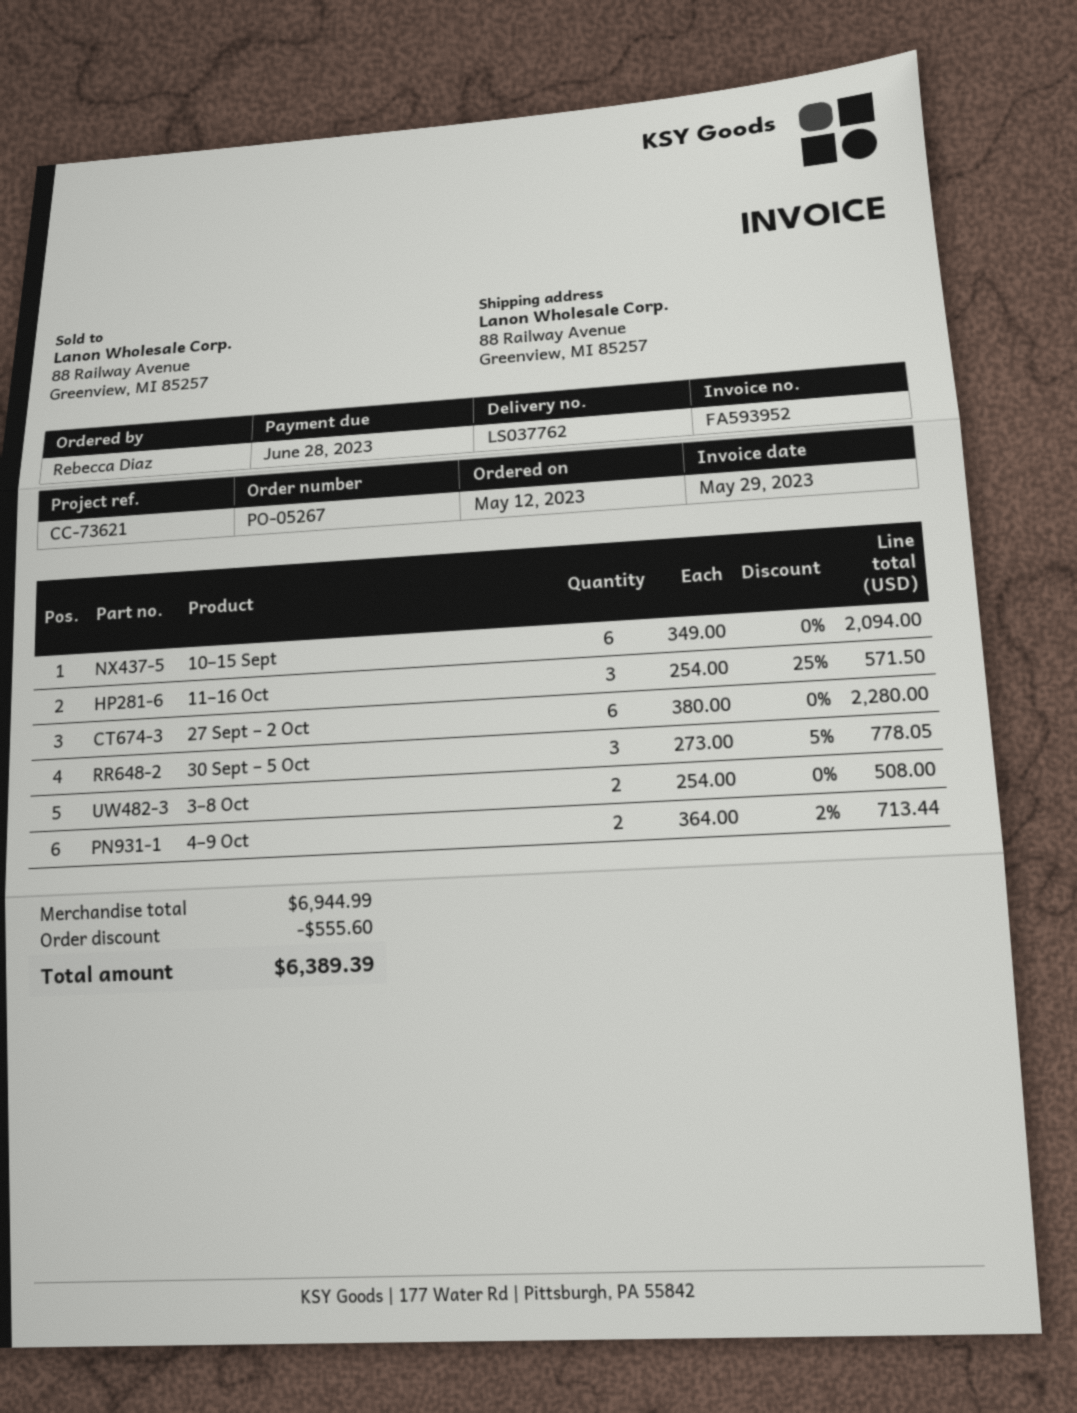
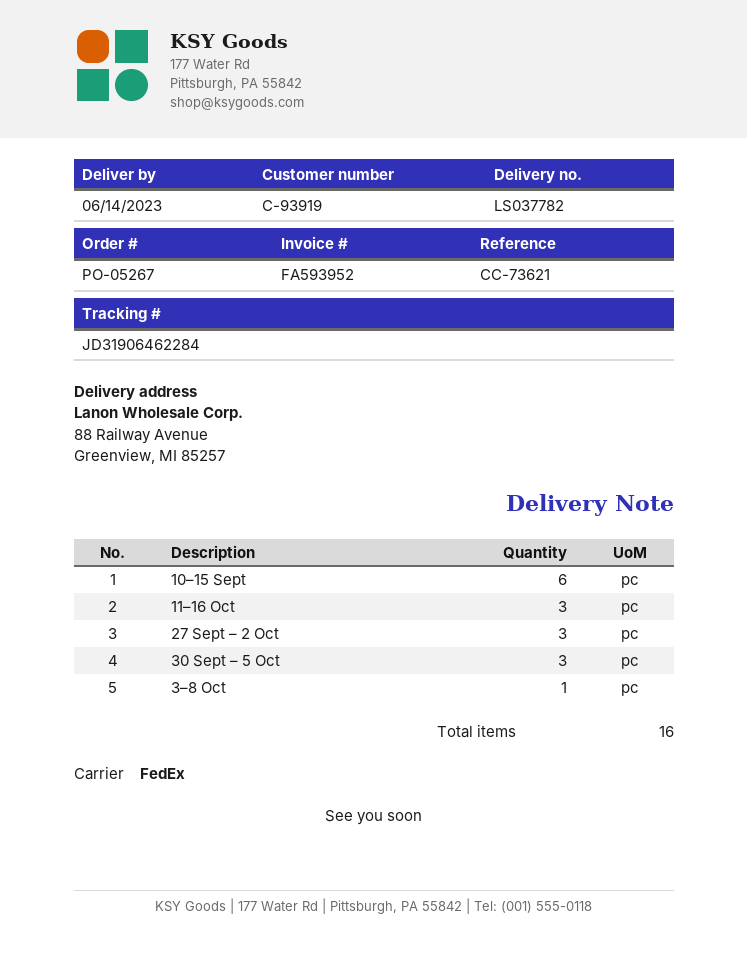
delivery note number: LS037762 -> LS037782
27 Sept – 2 Oct: 6 -> 3
3–8 Oct: 2 -> 1
4–9 Oct: 2 -> none

